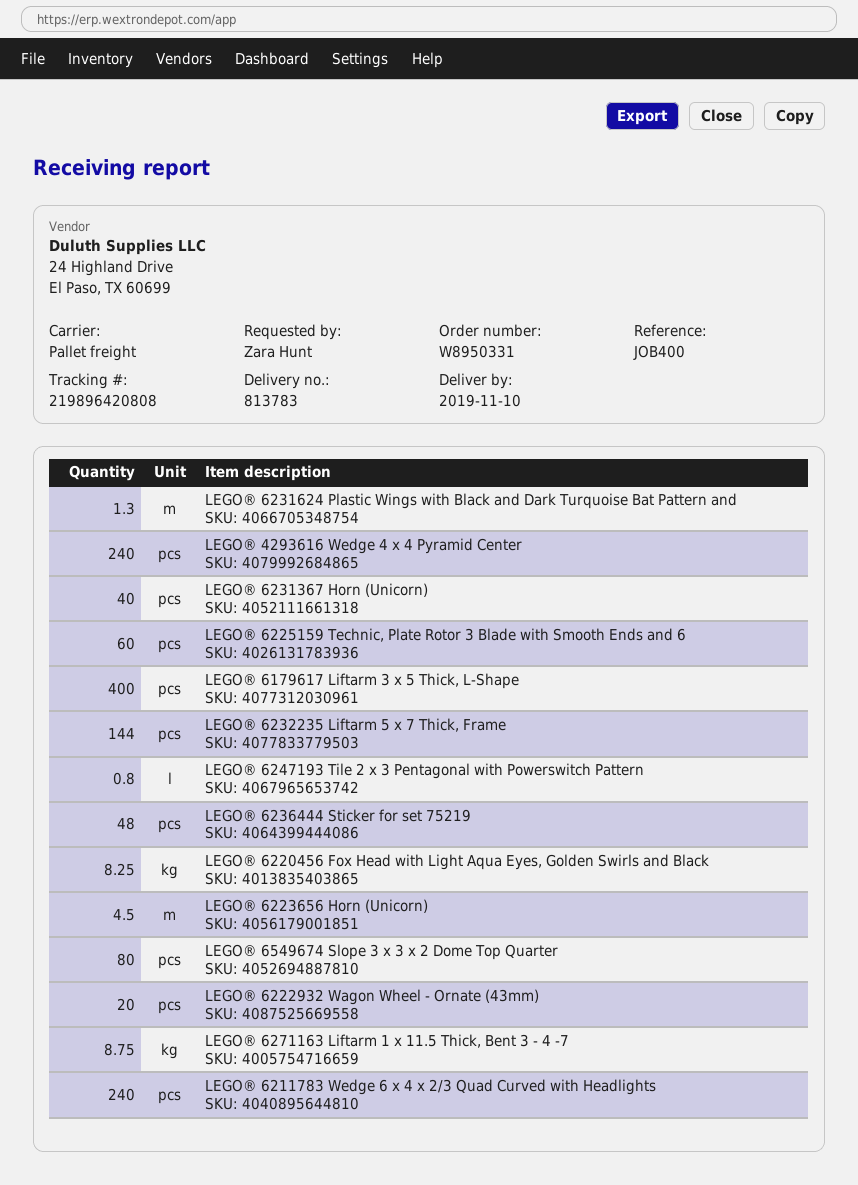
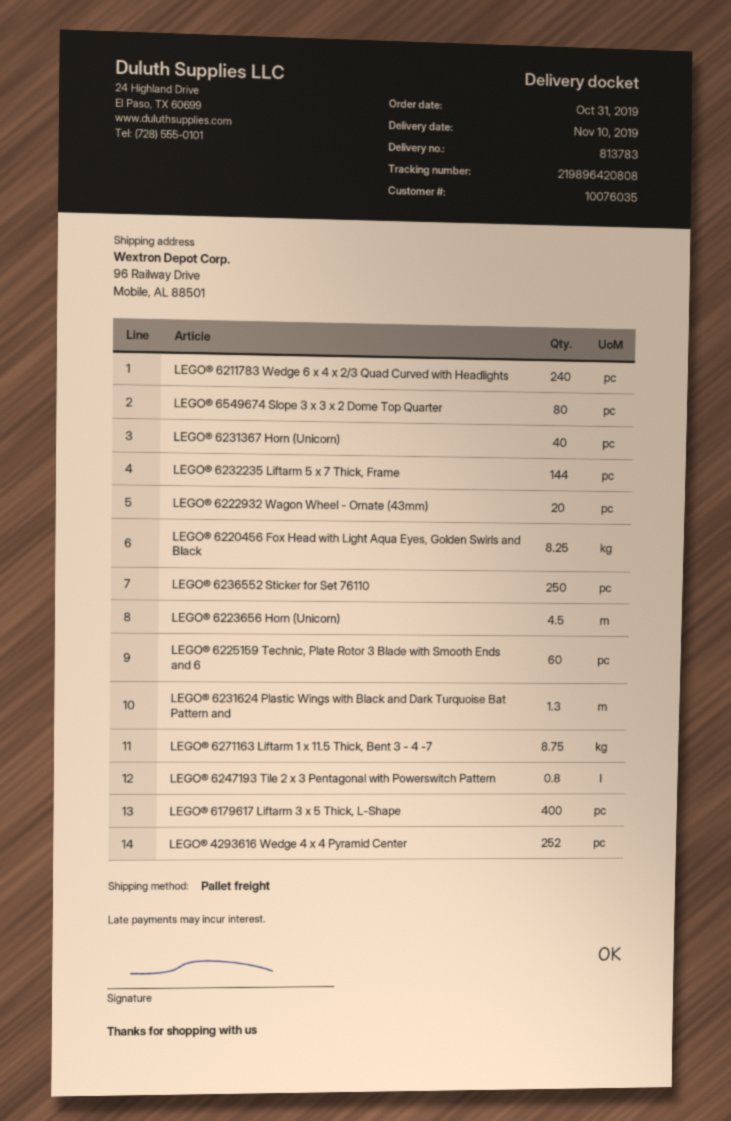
LEGO® 4293616 Wedge 4 x 4 Pyramid Center: 240 -> 252
LEGO® 6236444 Sticker for set 75219: 48 -> none
LEGO® 6236552 Sticker for Set 76110: none -> 250

